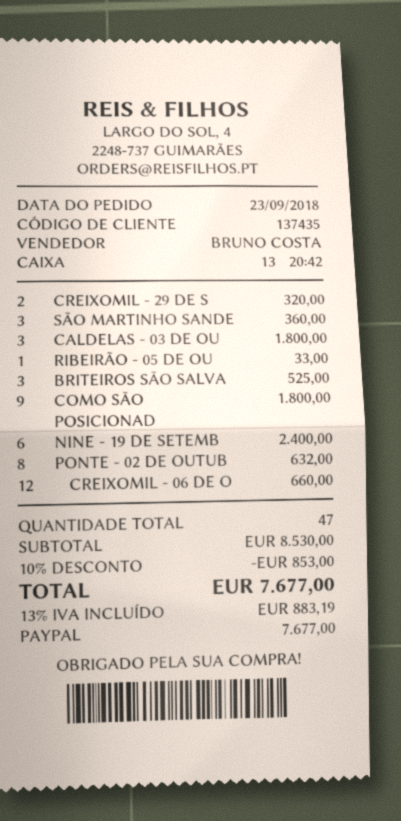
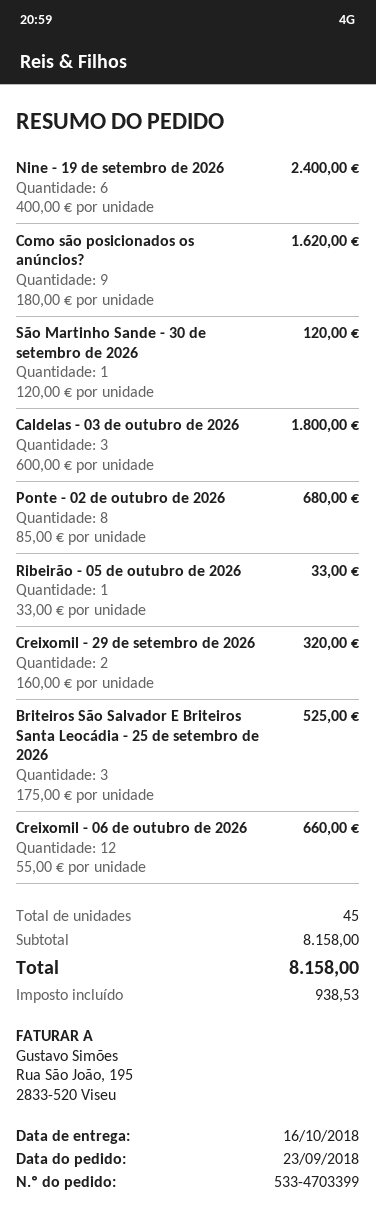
SÃO MARTINHO SANDE: 3 for 360.00 -> 1 for 120.00
COMO SÃO POSICIONAD: 9 for 1800.00 -> 9 for 1620.00
PONTE - 02 DE OUTUB: 8 for 632.00 -> 8 for 680.00
total quantity: 47 -> 45
subtotal: 8530.00 -> 8158.00
discount: 10% = 853.00 -> none
tax: 883.19 -> 938.53
total: 7677.00 -> 8158.00

